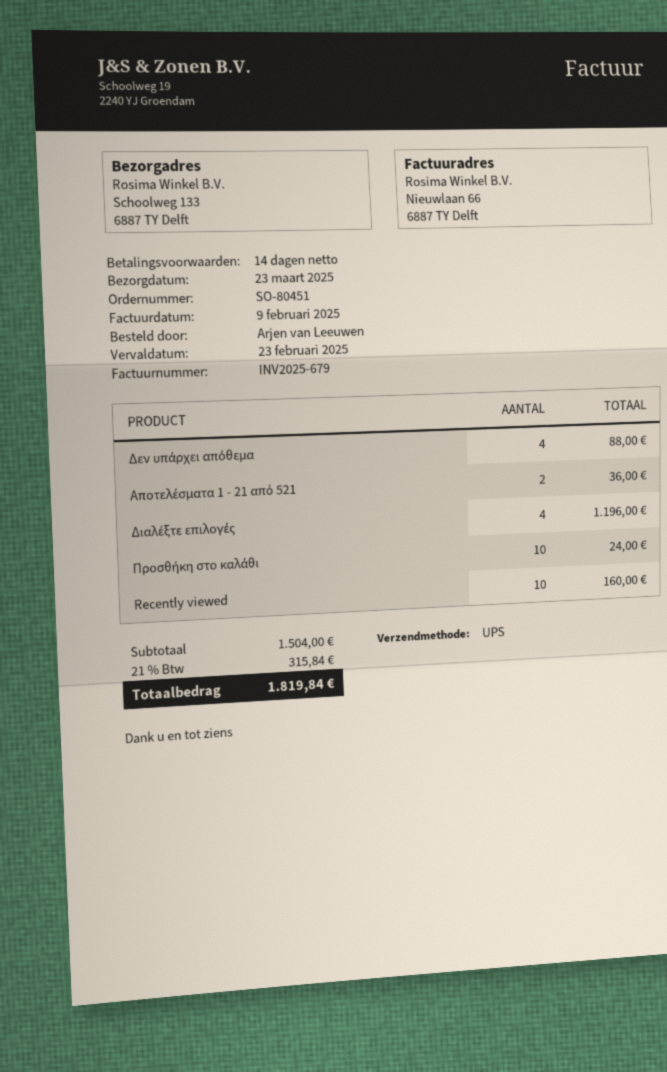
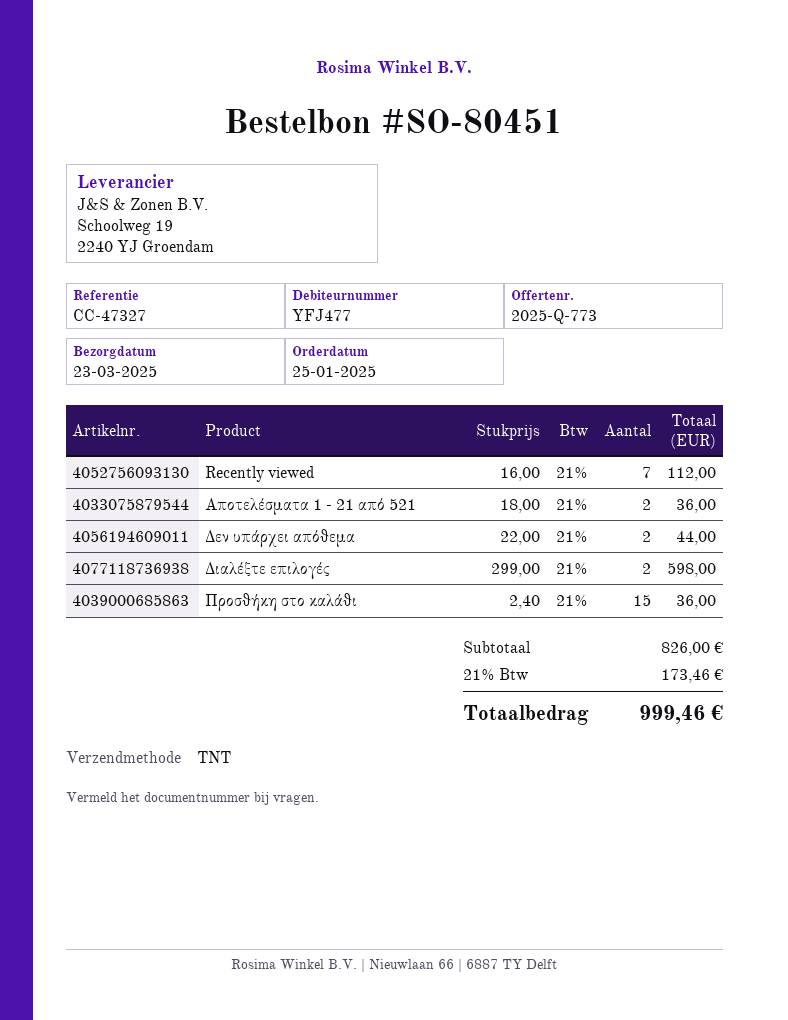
shipping method: UPS -> TNT
Δεν υπάρχει απόθεμα: 4 for 88.00 -> 2 for 44.00
Διαλέξτε επιλογές: 4 for 1196.00 -> 2 for 598.00
Προσθήκη στο καλάθι: 10 for 24.00 -> 15 for 36.00
Recently viewed: 10 for 160.00 -> 7 for 112.00
subtotal: 1504.00 -> 826.00
tax: 21% = 315.84 -> 21% = 173.46
total: 1819.84 -> 999.46

